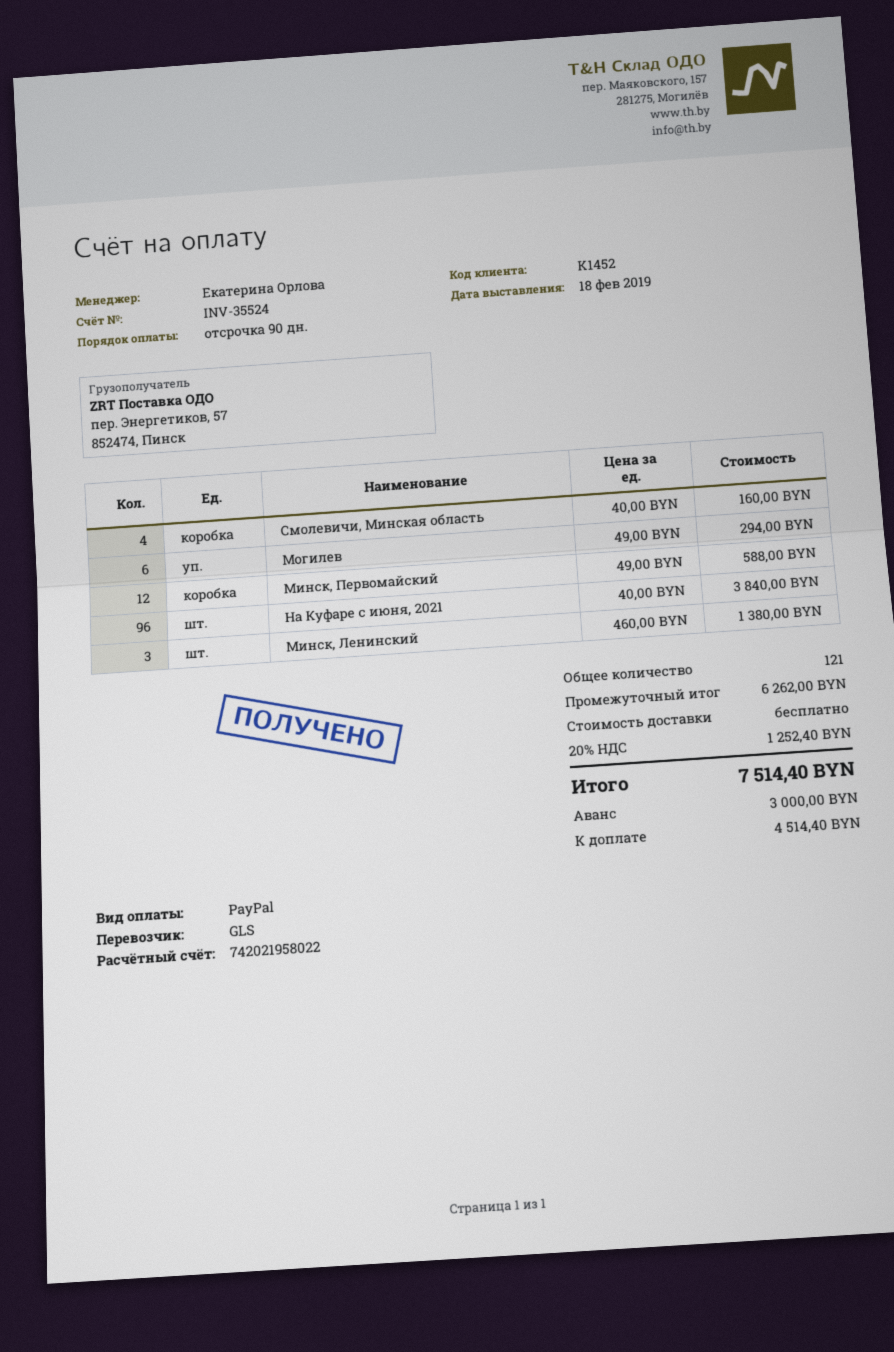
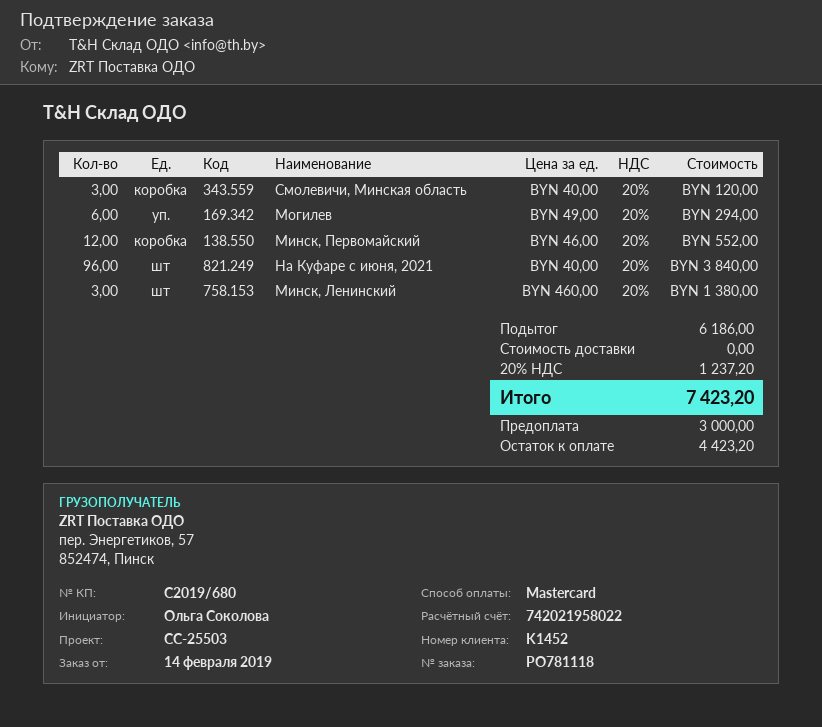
payment method: PayPal -> Mastercard
Смолевичи, Минская область: 4 x 40.00 = 160.00 -> 3 x 40.00 = 120.00
Минск, Первомайский: 12 x 49.00 = 588.00 -> 12 x 46.00 = 552.00
subtotal: 6262.00 -> 6186.00
tax: 20% = 1252.40 -> 20% = 1237.20
total: 7514.40 -> 7423.20
balance: 4514.40 -> 4423.20

